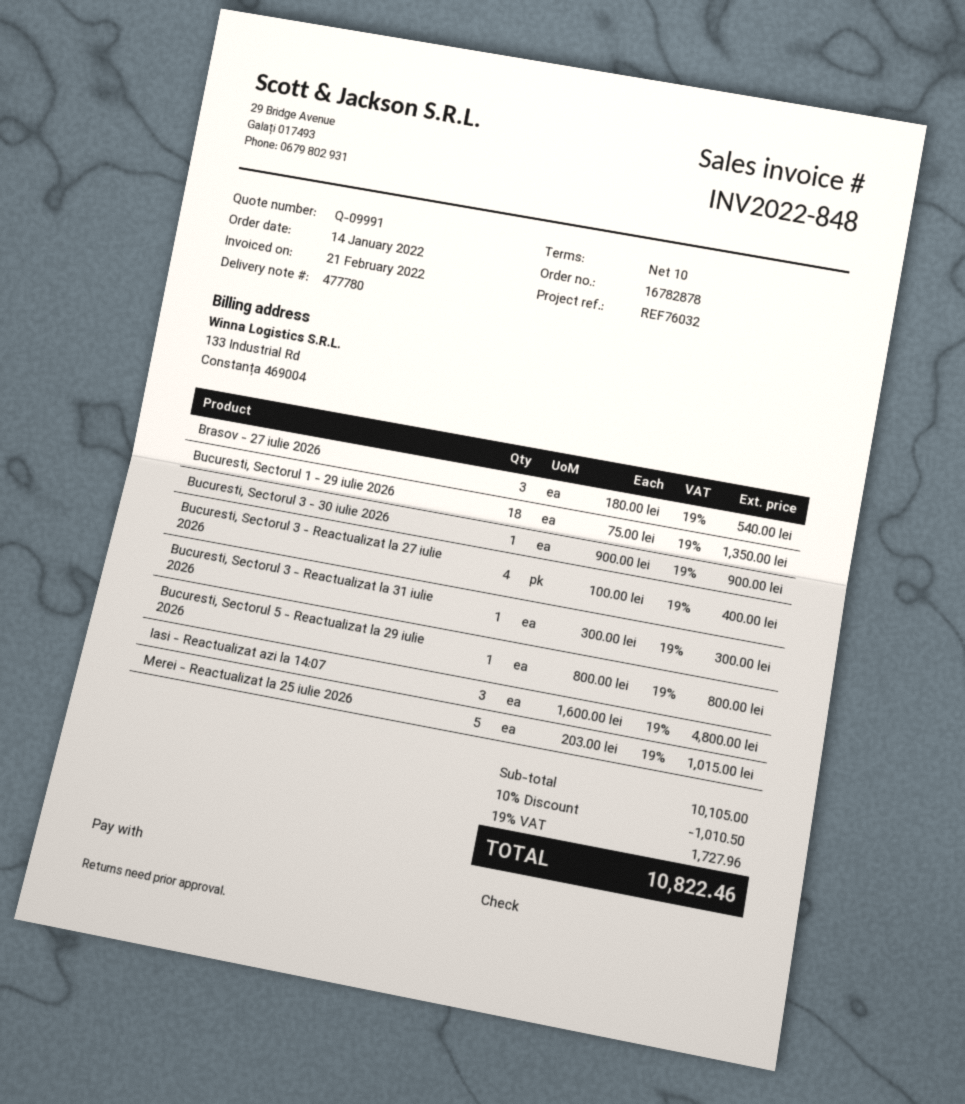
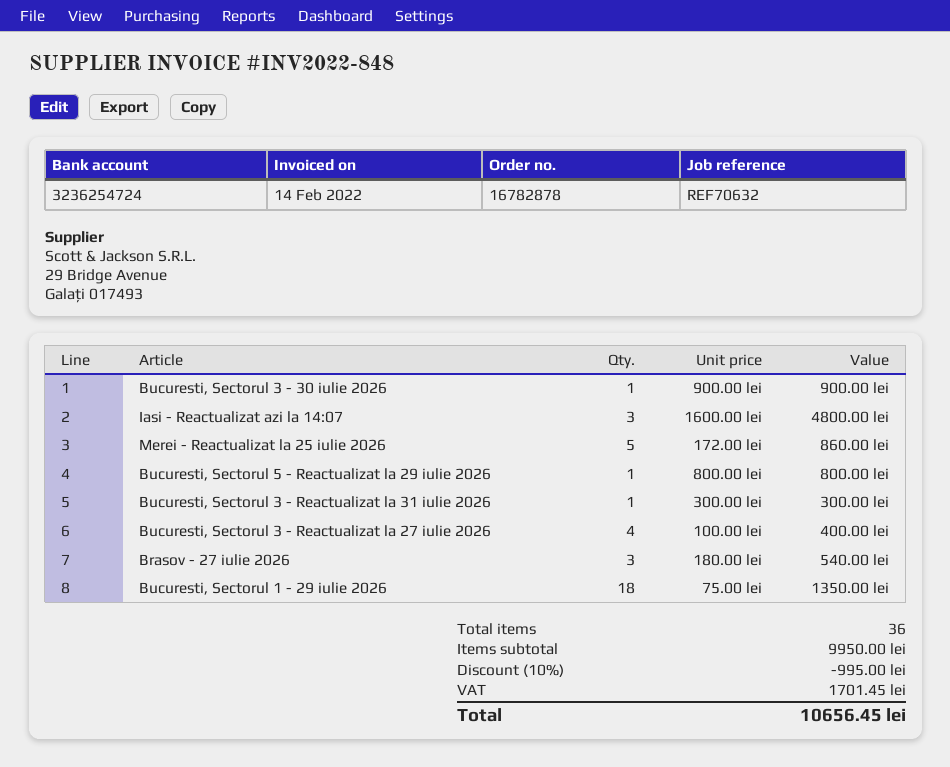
invoice date: 2022-02-21 -> 2022-02-14
reference: REF76032 -> REF70632
Merei - Reactualizat la 25 iulie 2026: 5 x 203.00 = 1015.00 -> 5 x 172.00 = 860.00
subtotal: 10105.00 -> 9950.00
discount: 10% = 1010.50 -> 10% = 995.00
tax: 1727.96 -> 1701.45
total: 10822.46 -> 10656.45

